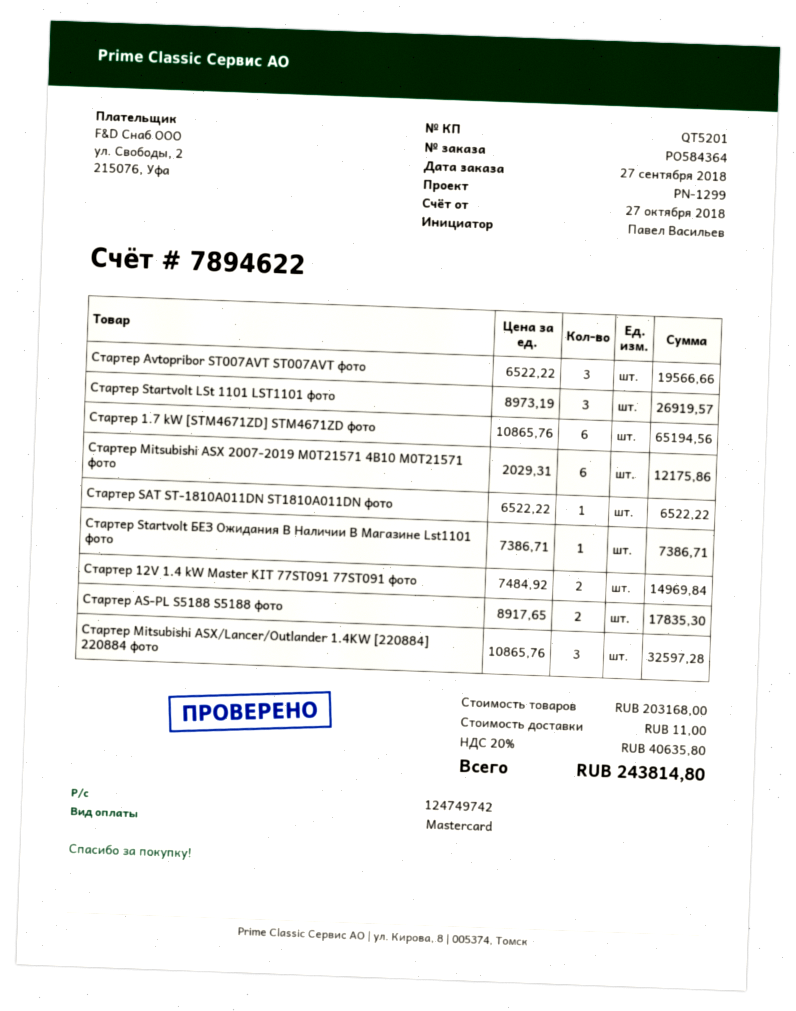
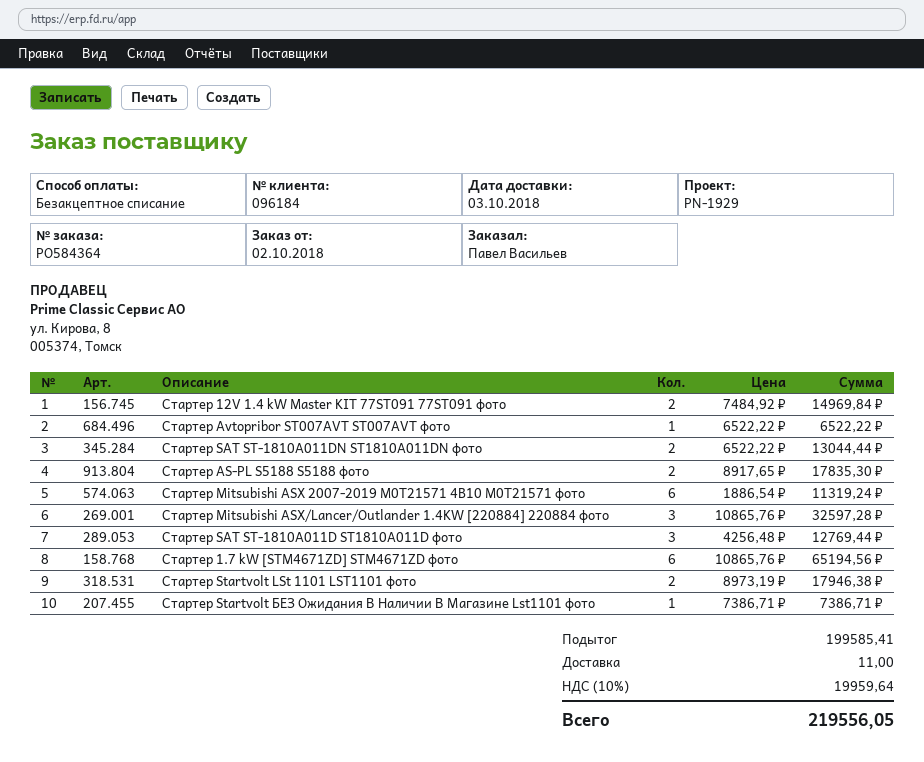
order date: 2018-09-27 -> 2018-10-02
reference: PN-1299 -> PN-1929
payment method: Mastercard -> direct debit
Стартер Avtopribor ST007AVT ST007AVT фото: 3 x 6522.22 = 19566.66 -> 1 x 6522.22 = 6522.22
Стартер Startvolt LSt 1101 LST1101 фото: 3 x 8973.19 = 26919.57 -> 2 x 8973.19 = 17946.38
Стартер Mitsubishi ASX 2007-2019 M0T21571 4B10 M0T21571 фото: 6 x 2029.31 = 12175.86 -> 6 x 1886.54 = 11319.24
Стартер SAT ST-1810A011DN ST1810A011DN фото: 1 x 6522.22 = 6522.22 -> 2 x 6522.22 = 13044.44
Стартер SAT ST-1810A011D ST1810A011D фото: none -> 3 x 4256.48 = 12769.44
subtotal: 203168.00 -> 199585.41
tax: 20% = 40635.80 -> 10% = 19959.64
total: 243814.80 -> 219556.05

